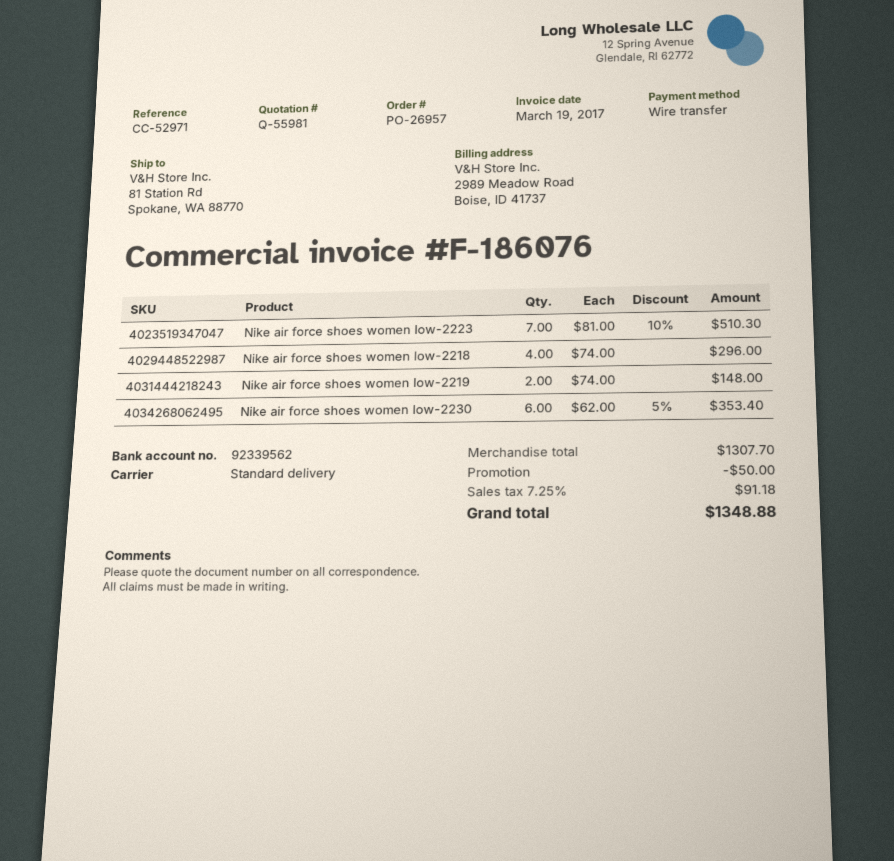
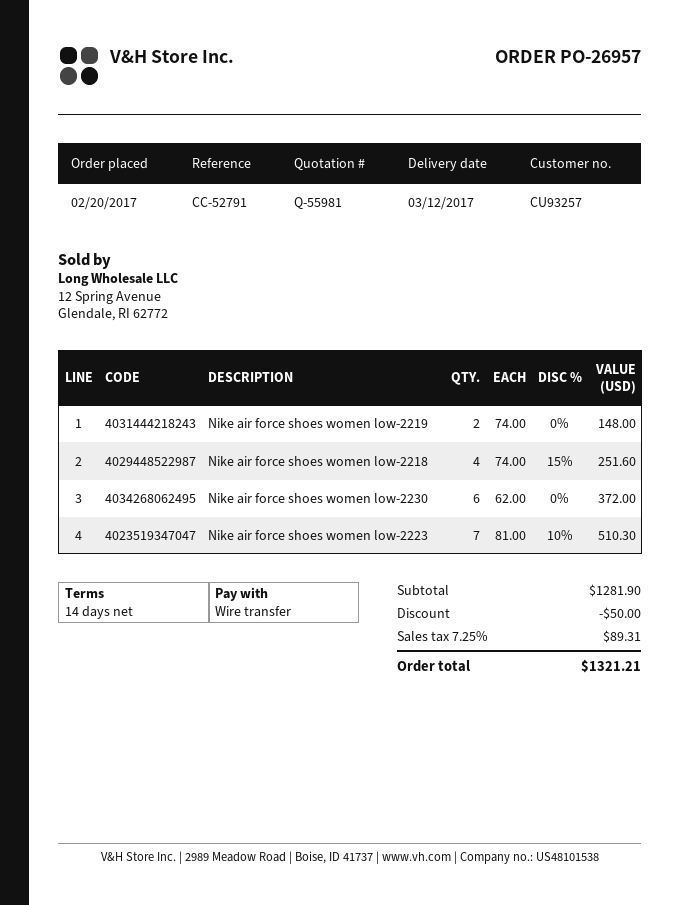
reference: CC-52971 -> CC-52791
Nike air force shoes women low-2218: 4 x 74.00 = 296.00 -> 4 x 74.00 - 15% = 251.60
Nike air force shoes women low-2230: 6 x 62.00 - 5% = 353.40 -> 6 x 62.00 = 372.00
subtotal: 1307.70 -> 1281.90
tax: 7.25% = 91.18 -> 7.25% = 89.31
total: 1348.88 -> 1321.21

